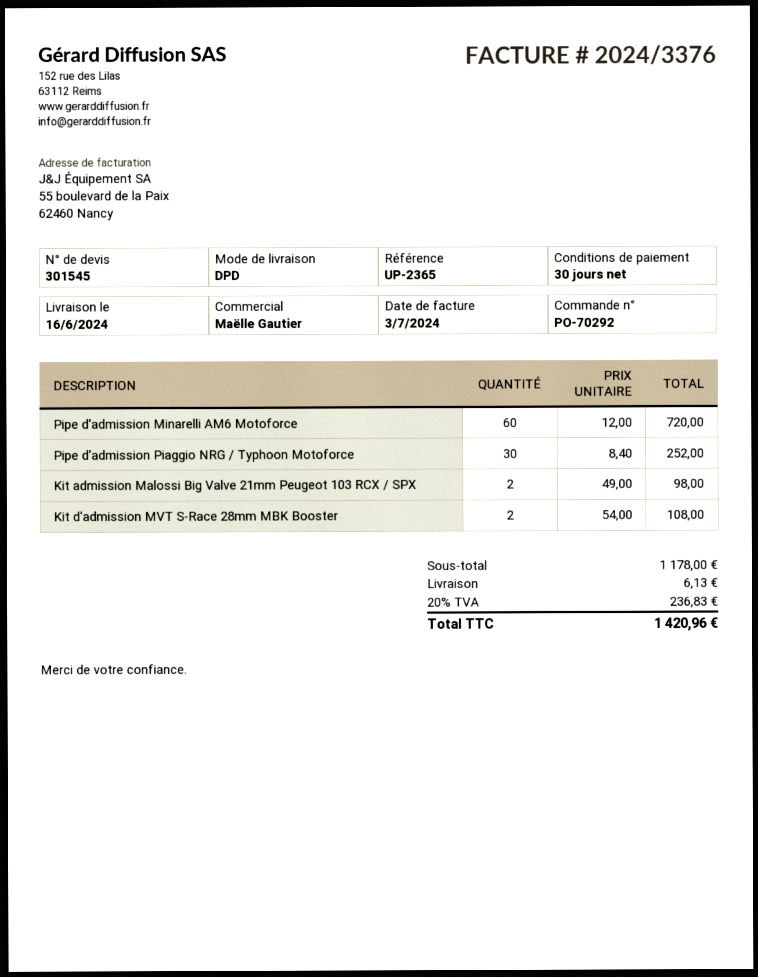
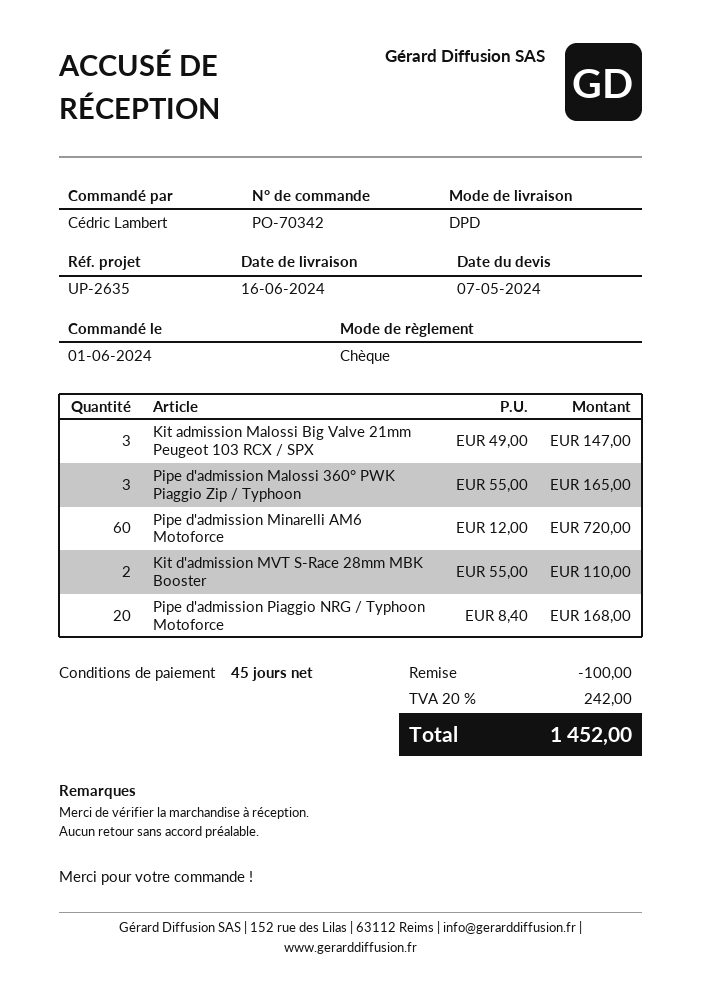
order number: PO-70292 -> PO-70342
payment terms: 30 days -> 45 days
reference: UP-2365 -> UP-2635
Pipe d'admission Piaggio NRG / Typhoon Motoforce: 30 x 8.40 = 252.00 -> 20 x 8.40 = 168.00
Kit admission Malossi Big Valve 21mm Peugeot 103 RCX / SPX: 2 x 49.00 = 98.00 -> 3 x 49.00 = 147.00
Kit d'admission MVT S-Race 28mm MBK Booster: 2 x 54.00 = 108.00 -> 2 x 55.00 = 110.00
Pipe d'admission Malossi 360° PWK Piaggio Zip / Typhoon: none -> 3 x 55.00 = 165.00
discount: none -> 100.00
shipping: 6.13 -> none
tax: 20% = 236.83 -> 20% = 242.00
total: 1420.96 -> 1452.00

